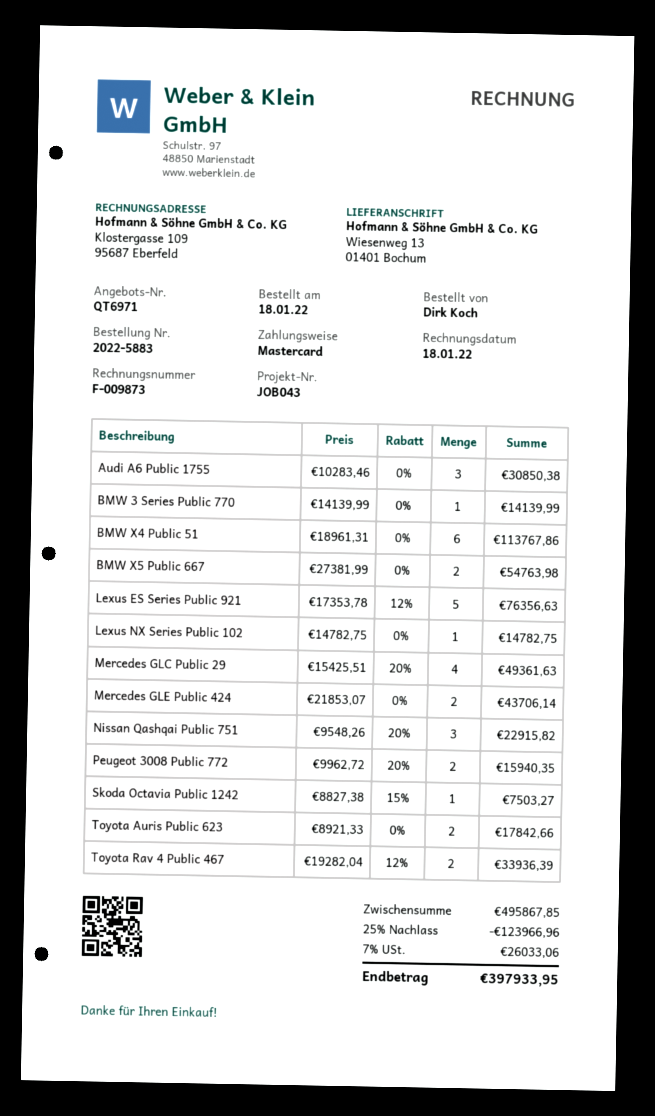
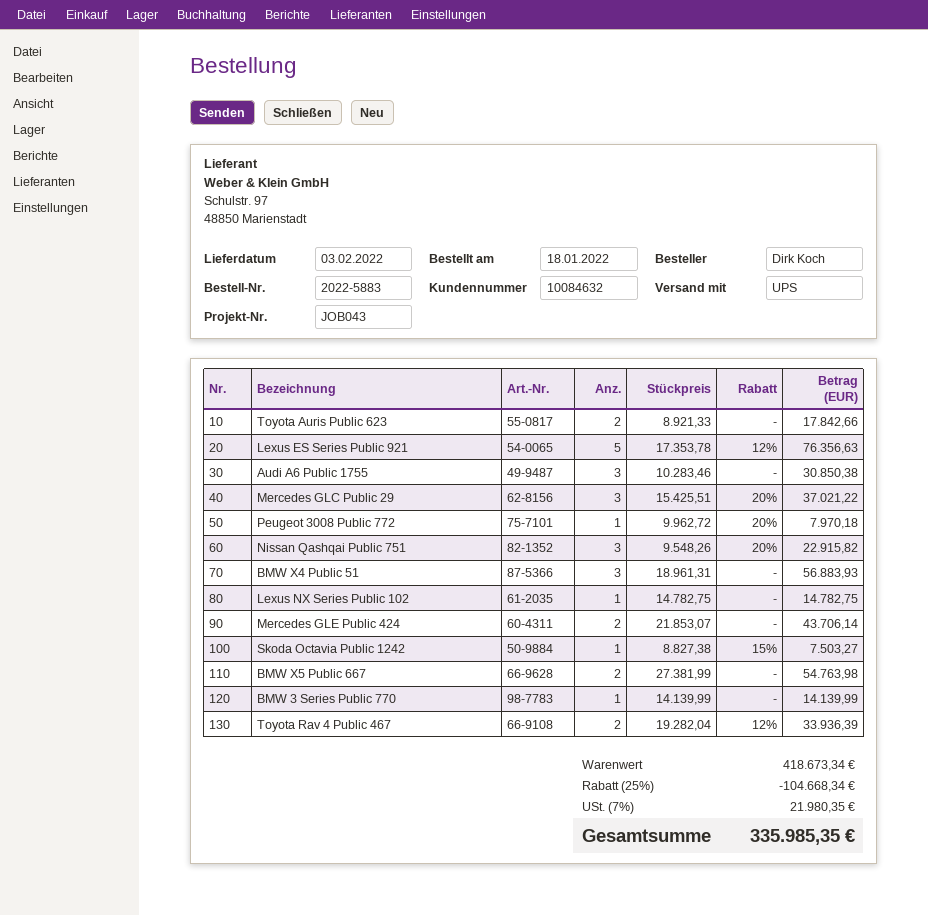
BMW X4 Public 51: 6 x 18961.31 = 113767.86 -> 3 x 18961.31 = 56883.93
Mercedes GLC Public 29: 4 x 15425.51 - 20% = 49361.63 -> 3 x 15425.51 - 20% = 37021.22
Peugeot 3008 Public 772: 2 x 9962.72 - 20% = 15940.35 -> 1 x 9962.72 - 20% = 7970.18
subtotal: 495867.85 -> 418673.34
discount: 25% = 123966.96 -> 25% = 104668.34
tax: 7% = 26033.06 -> 7% = 21980.35
total: 397933.95 -> 335985.35

